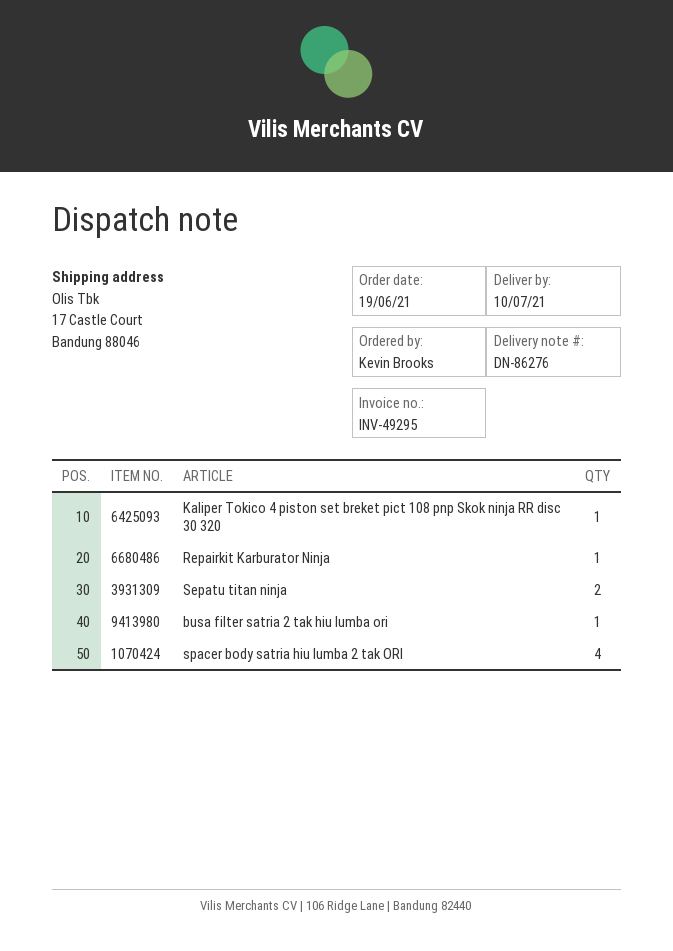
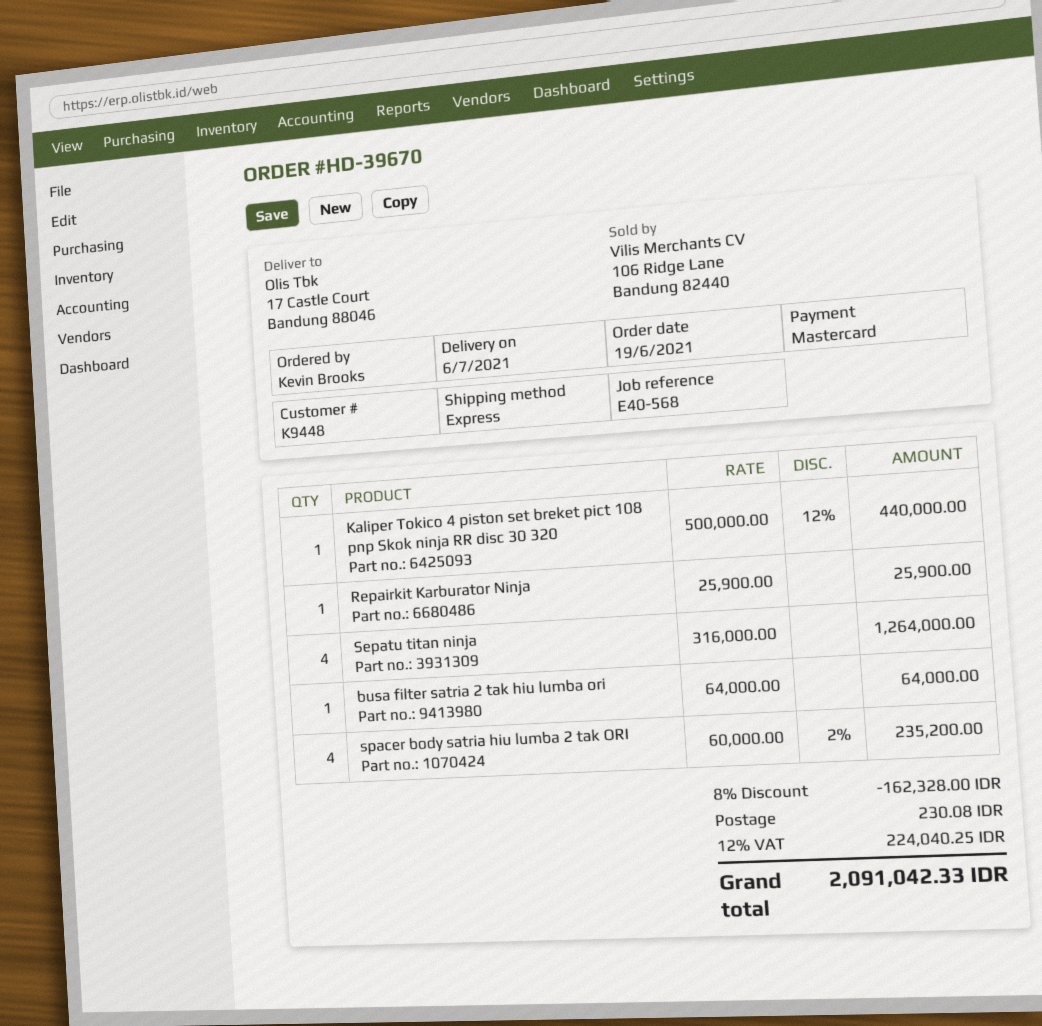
delivery date: 2021-07-10 -> 2021-07-06
Sepatu titan ninja: 2 -> 4

